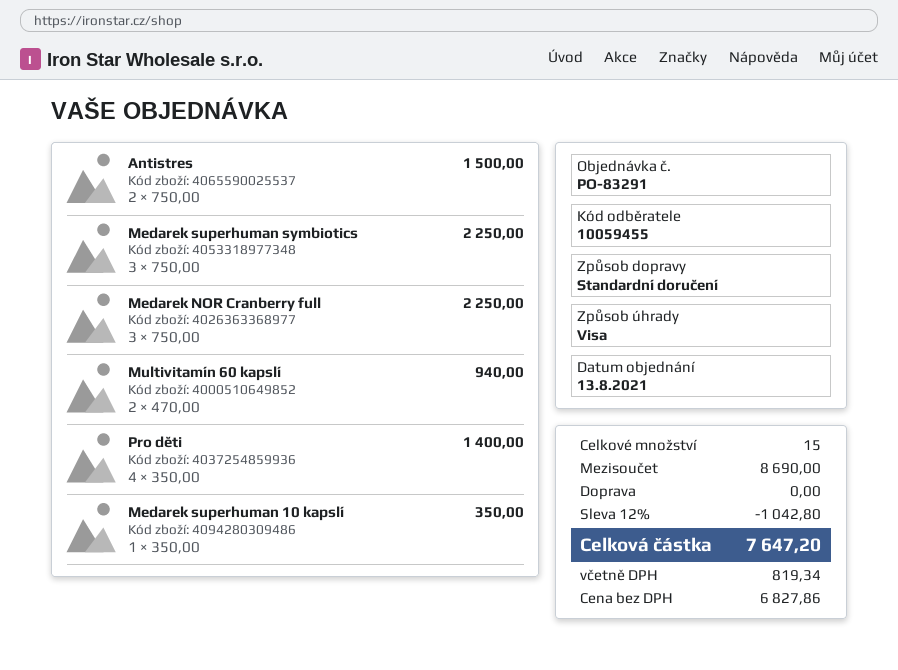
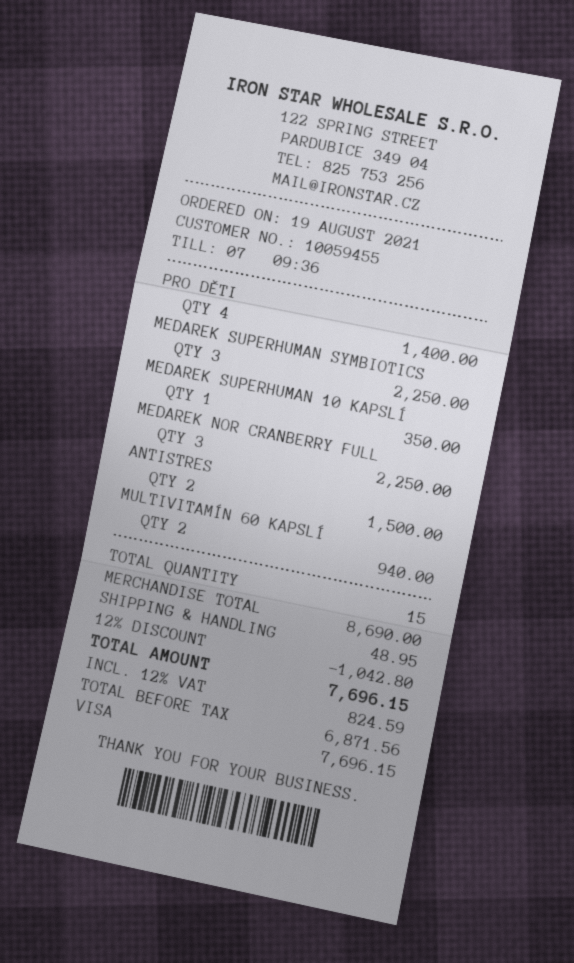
order date: 2021-08-13 -> 2021-08-19
shipping: 0.00 -> 48.95
net: 6827.86 -> 6871.56
tax: 819.34 -> 824.59
total: 7647.20 -> 7696.15

